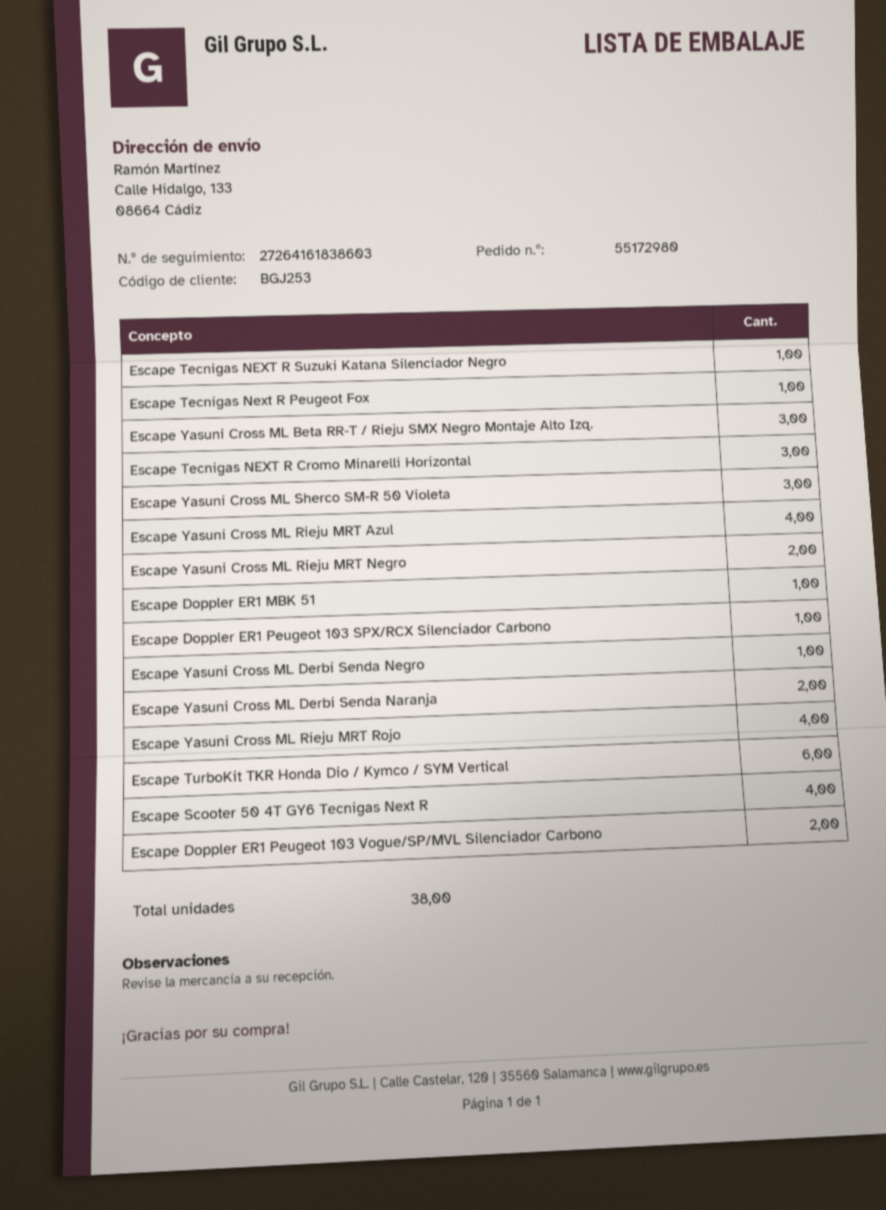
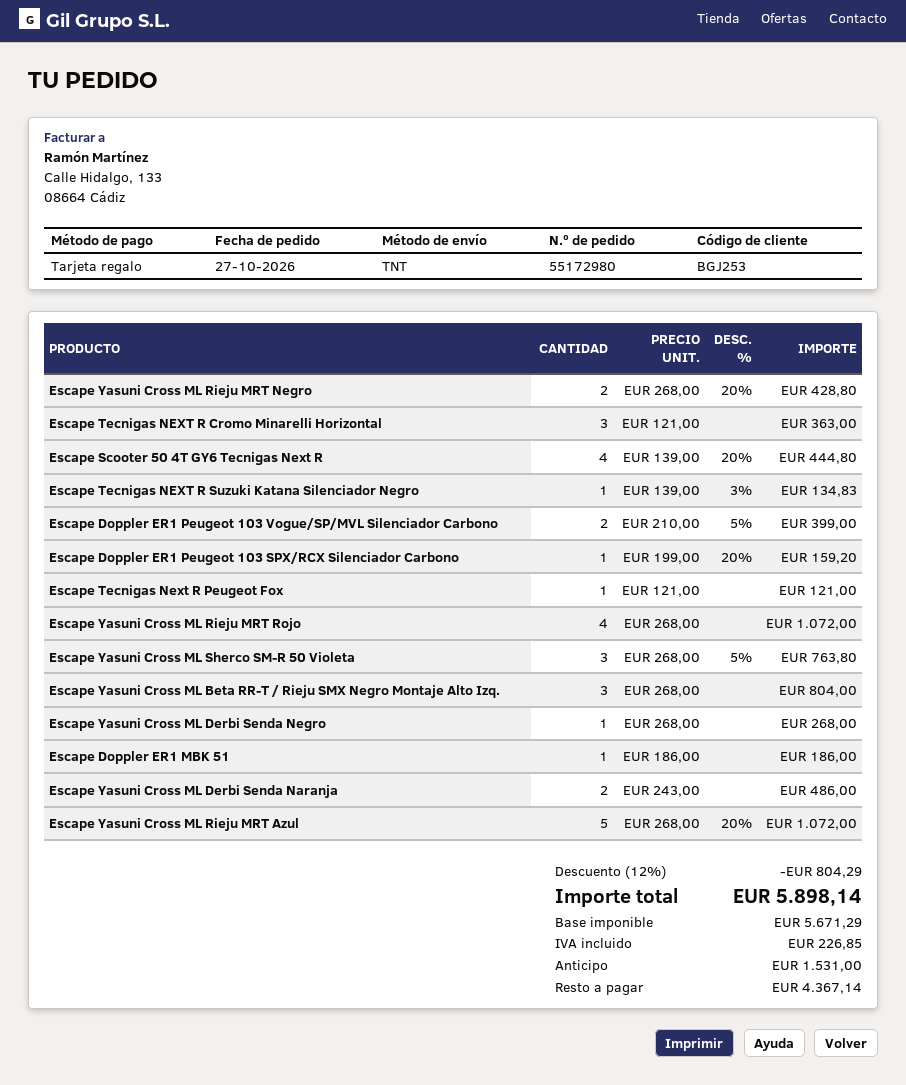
Escape Yasuni Cross ML Rieju MRT Azul: 4 -> 5
Escape TurboKit TKR Honda Dio / Kymco / SYM Vertical: 6 -> none

